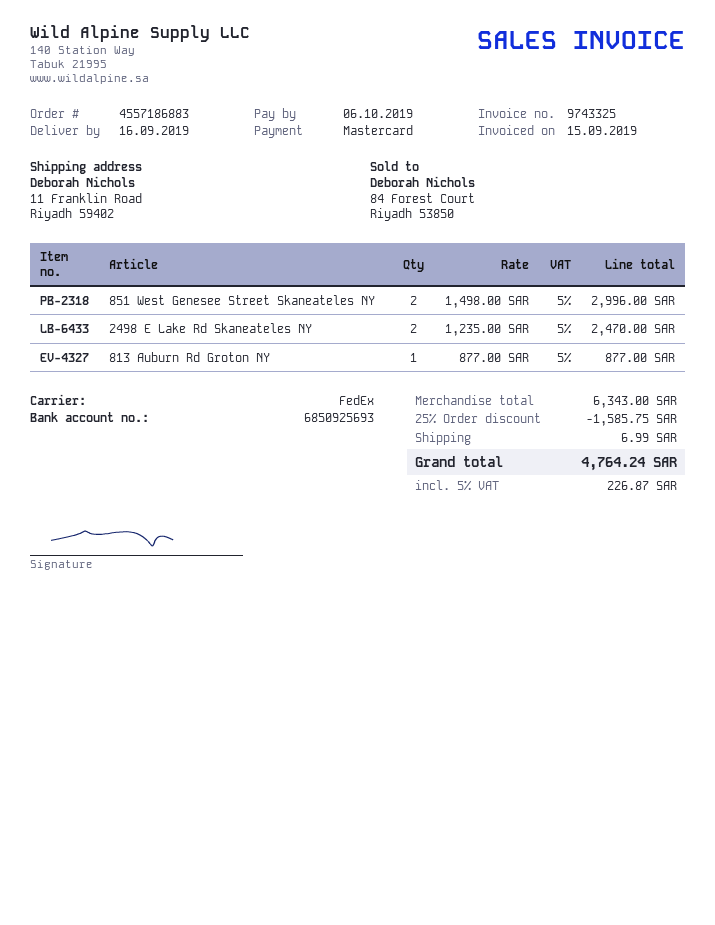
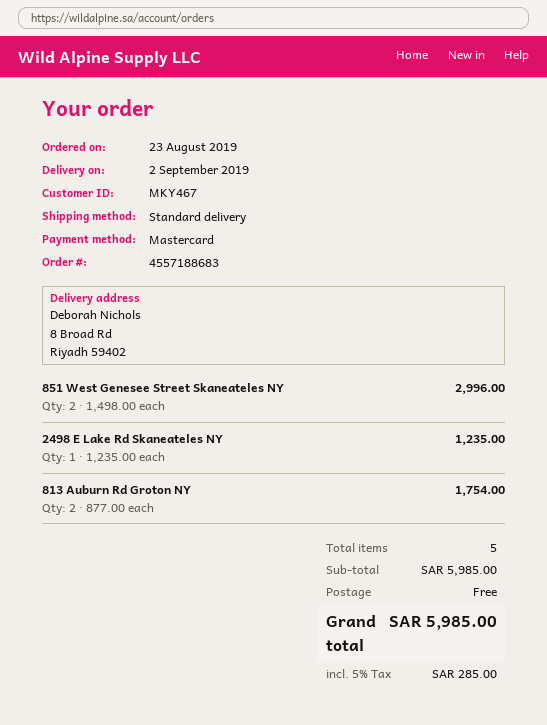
order number: 4557186883 -> 4557188683
delivery date: 2019-09-16 -> 2019-09-02
shipping method: FedEx -> standard
ship to: 11 Franklin Road, Riyadh 59402 -> 8 Broad Rd, Riyadh 59402
2498 E Lake Rd Skaneateles NY: 2 x 1235.00 = 2470.00 -> 1 x 1235.00 = 1235.00
813 Auburn Rd Groton NY: 1 x 877.00 = 877.00 -> 2 x 877.00 = 1754.00
subtotal: 6343.00 -> 5985.00
discount: 25% = 1585.75 -> none
shipping: 6.99 -> 0.00
tax: 5% = 226.87 -> 5% = 285.00
total: 4764.24 -> 5985.00

